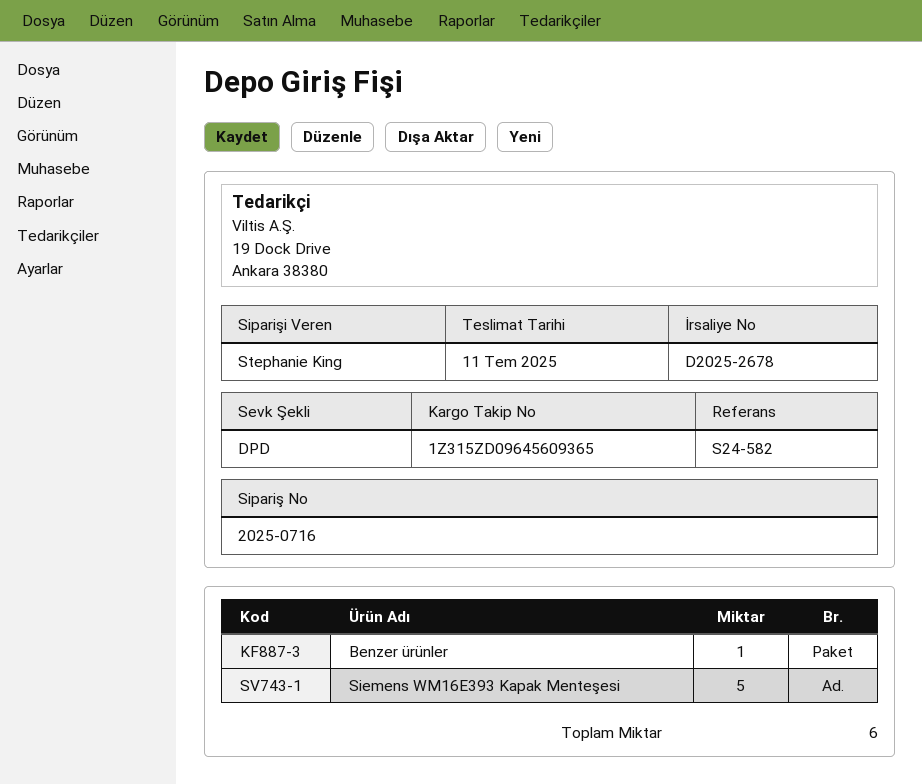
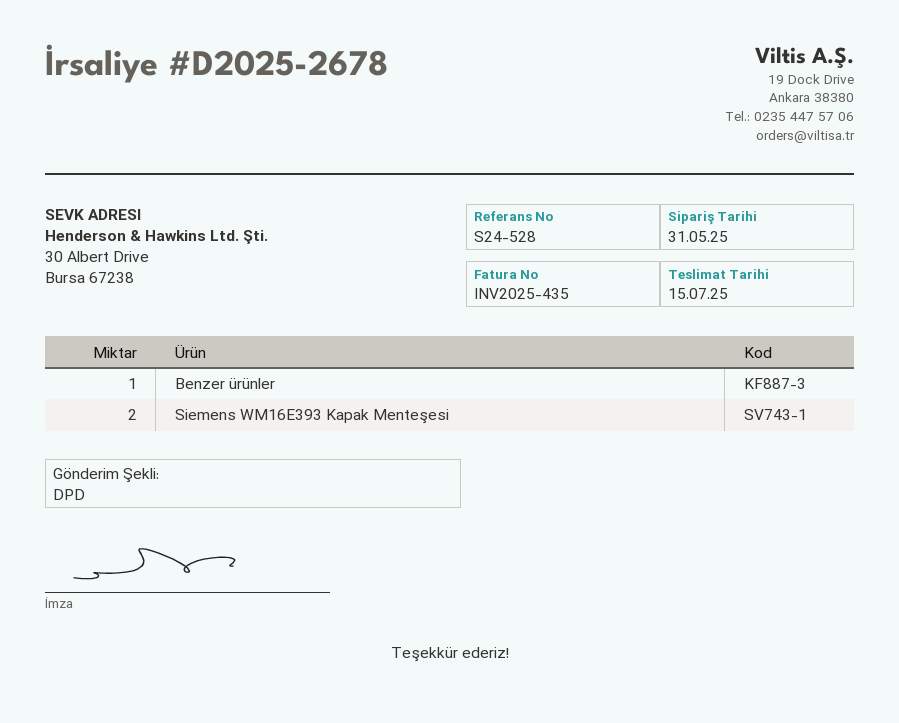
delivery date: 2025-07-11 -> 2025-07-15
reference: S24-582 -> S24-528
Siemens WM16E393 Kapak Menteşesi: 5 -> 2

